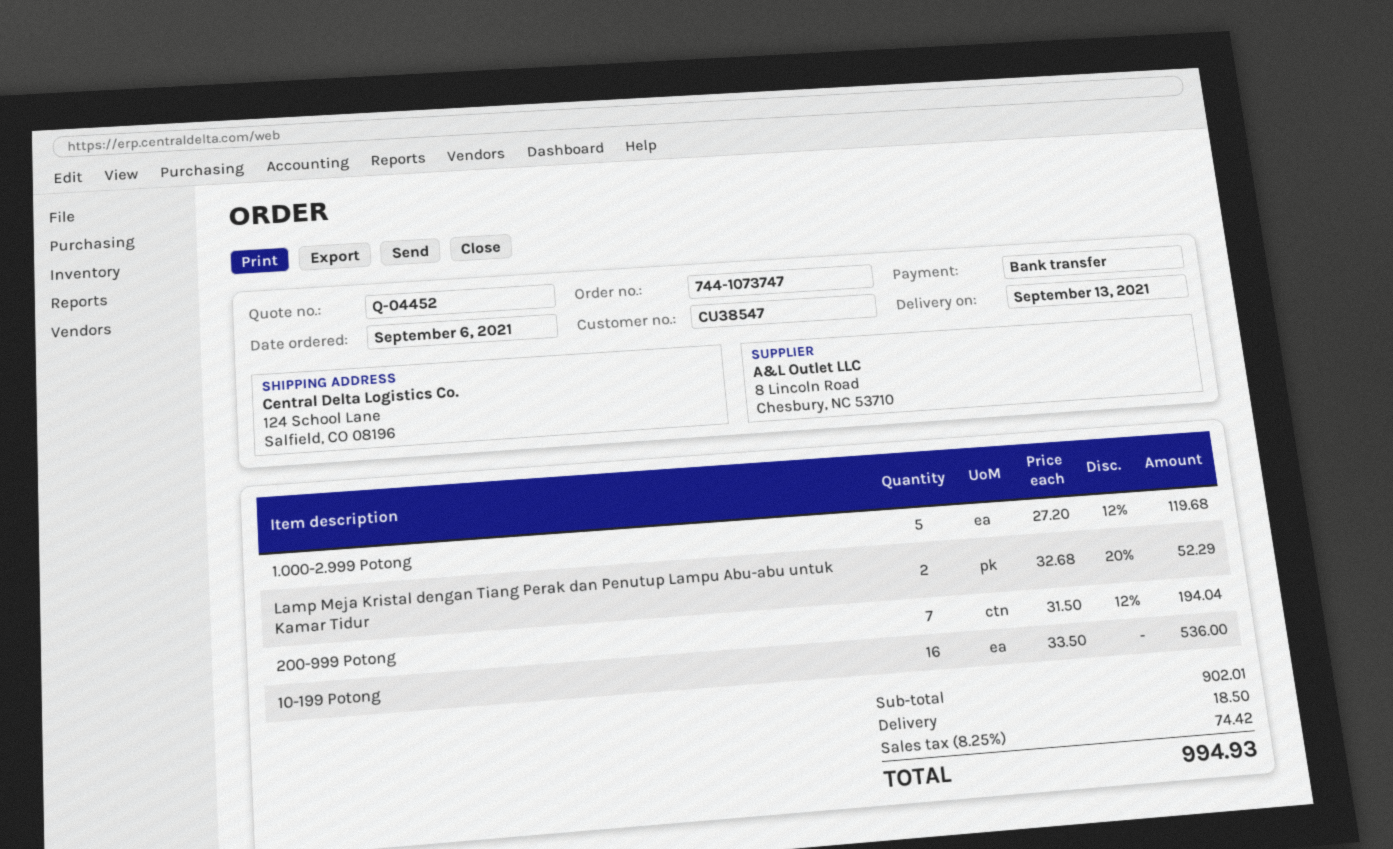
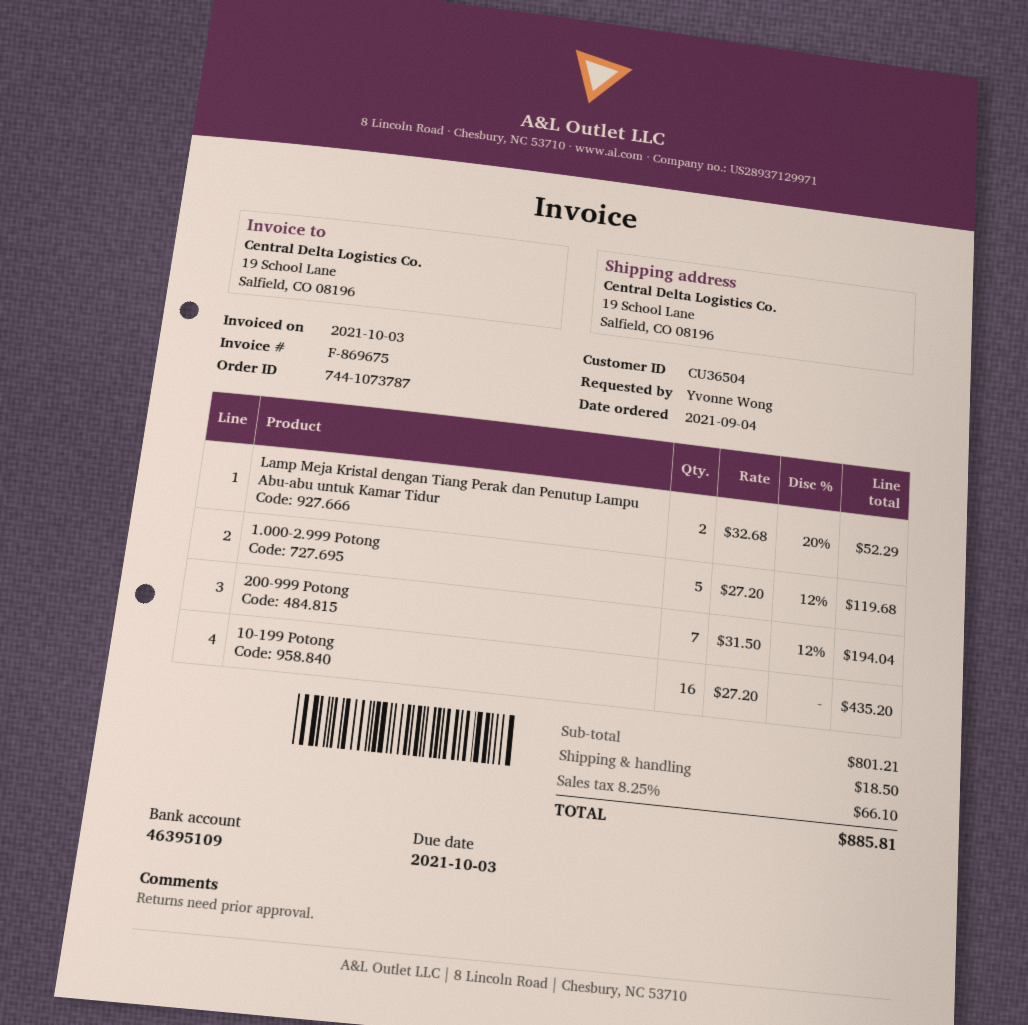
order number: 744-1073747 -> 744-1073787
order date: 2021-09-06 -> 2021-09-04
customer number: CU38547 -> CU36504
ship to: 124 School Lane, Salfield, CO 08196 -> 19 School Lane, Salfield, CO 08196
10-199 Potong: 16 x 33.50 = 536.00 -> 16 x 27.20 = 435.20
subtotal: 902.01 -> 801.21
tax: 8.25% = 74.42 -> 8.25% = 66.10
total: 994.93 -> 885.81

